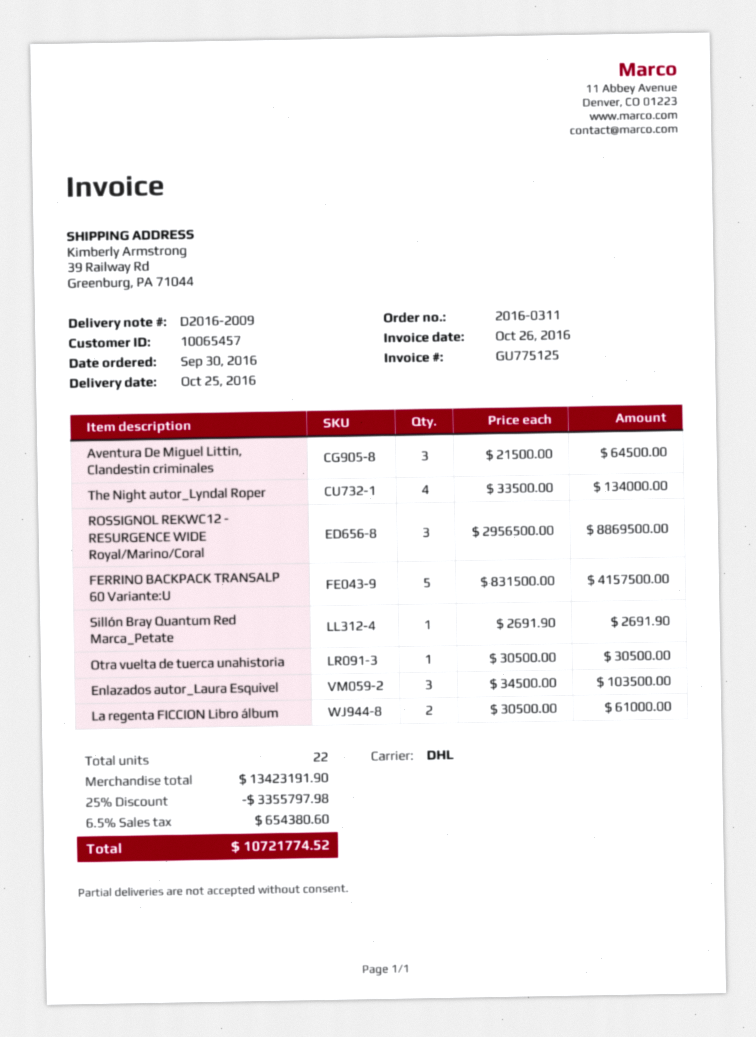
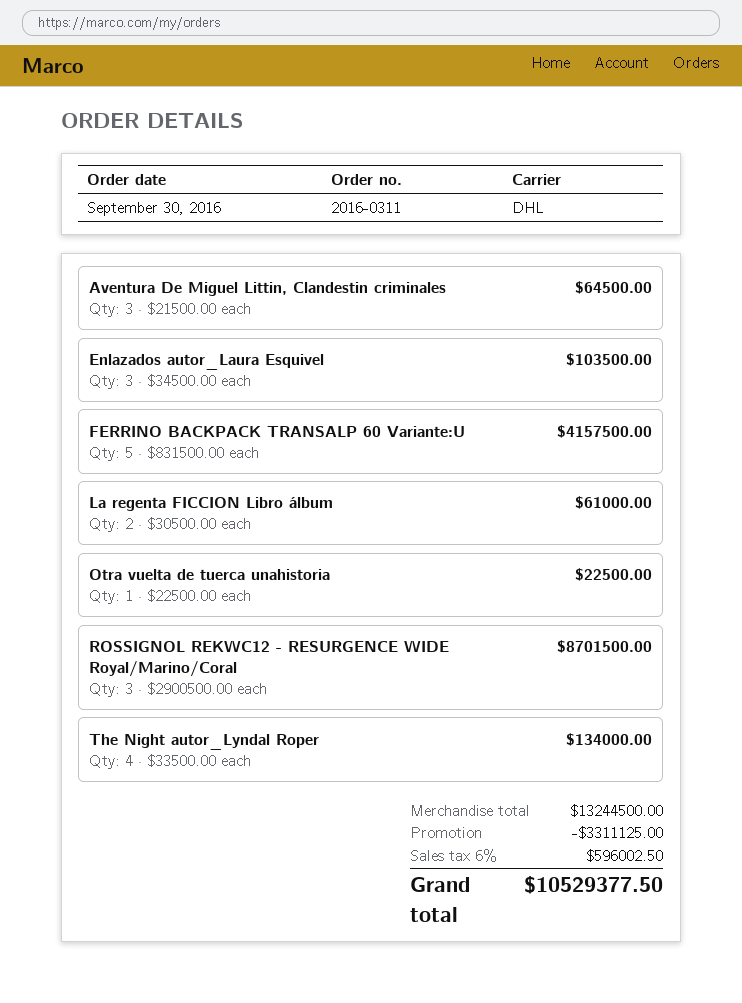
ROSSIGNOL REKWC12 - RESURGENCE WIDE Royal/Marino/Coral: 3 x 2956500.00 = 8869500.00 -> 3 x 2900500.00 = 8701500.00
Sillón Bray Quantum Red Marca_Petate: 1 x 2691.90 = 2691.90 -> none
Otra vuelta de tuerca unahistoria: 1 x 30500.00 = 30500.00 -> 1 x 22500.00 = 22500.00
subtotal: 13423191.90 -> 13244500.00
discount: 3355797.98 -> 3311125.00
tax: 6.5% = 654380.60 -> 6% = 596002.50
total: 10721774.52 -> 10529377.50

